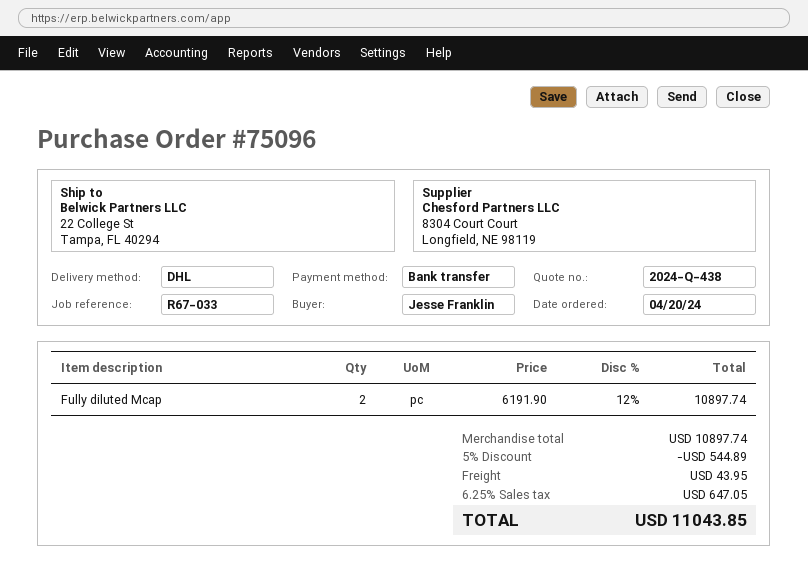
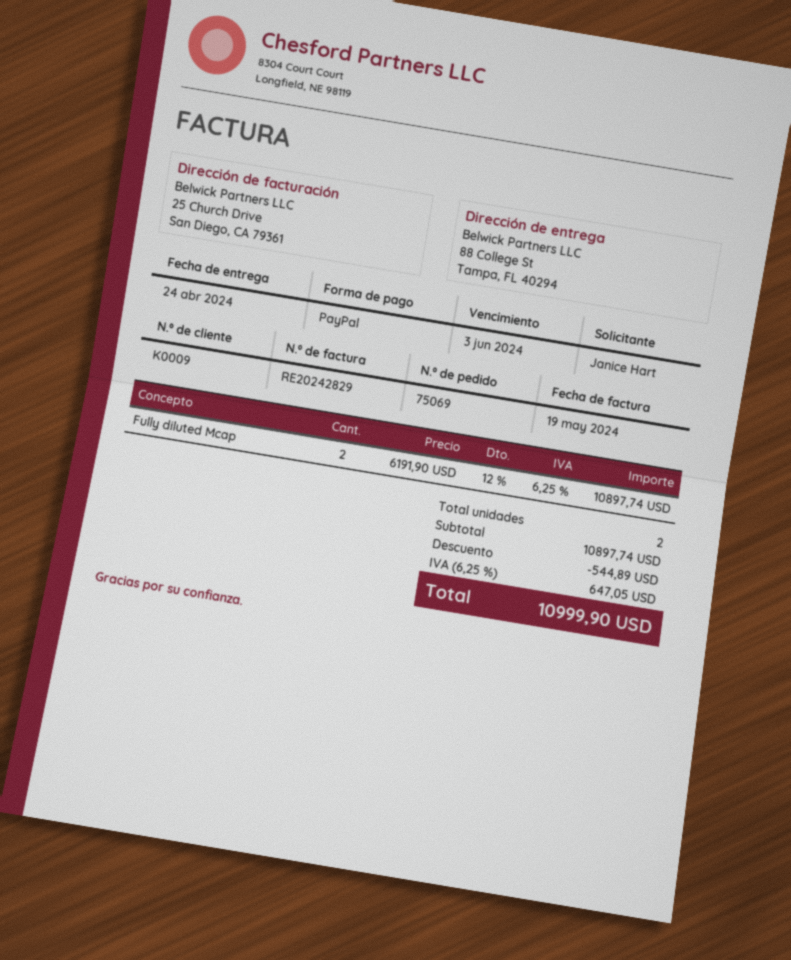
order number: 75096 -> 75069
ordered by: Jesse Franklin -> Janice Hart
payment method: bank transfer -> PayPal
ship to: 22 College St, Tampa, FL 40294 -> 88 College St, Tampa, FL 40294
shipping: 43.95 -> none
total: 11043.85 -> 10999.90

